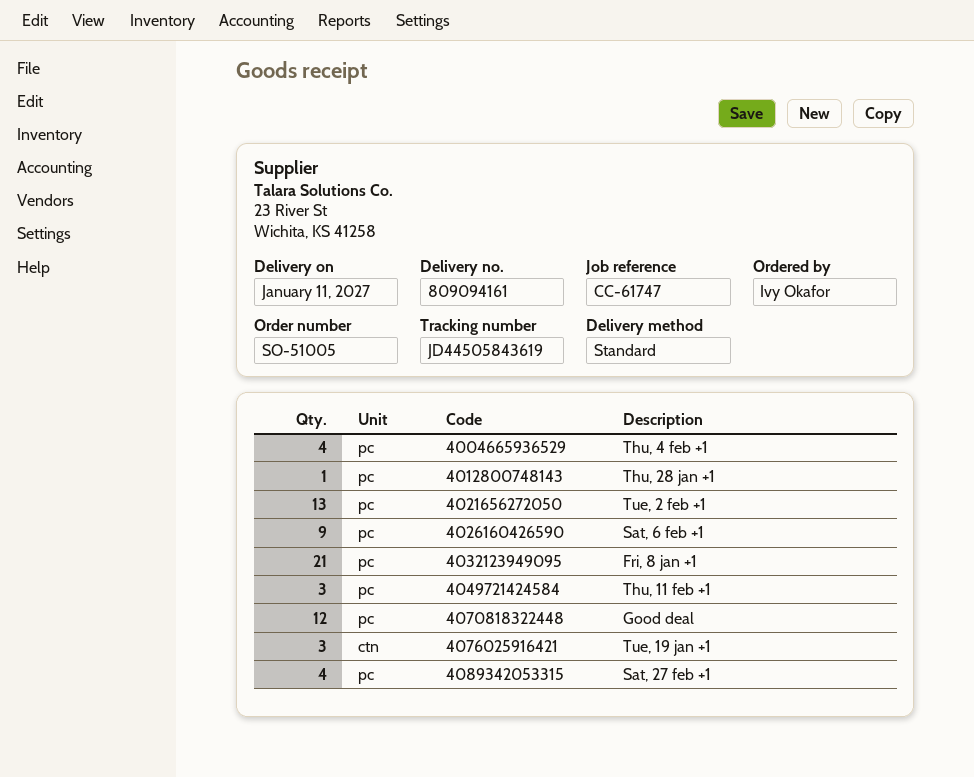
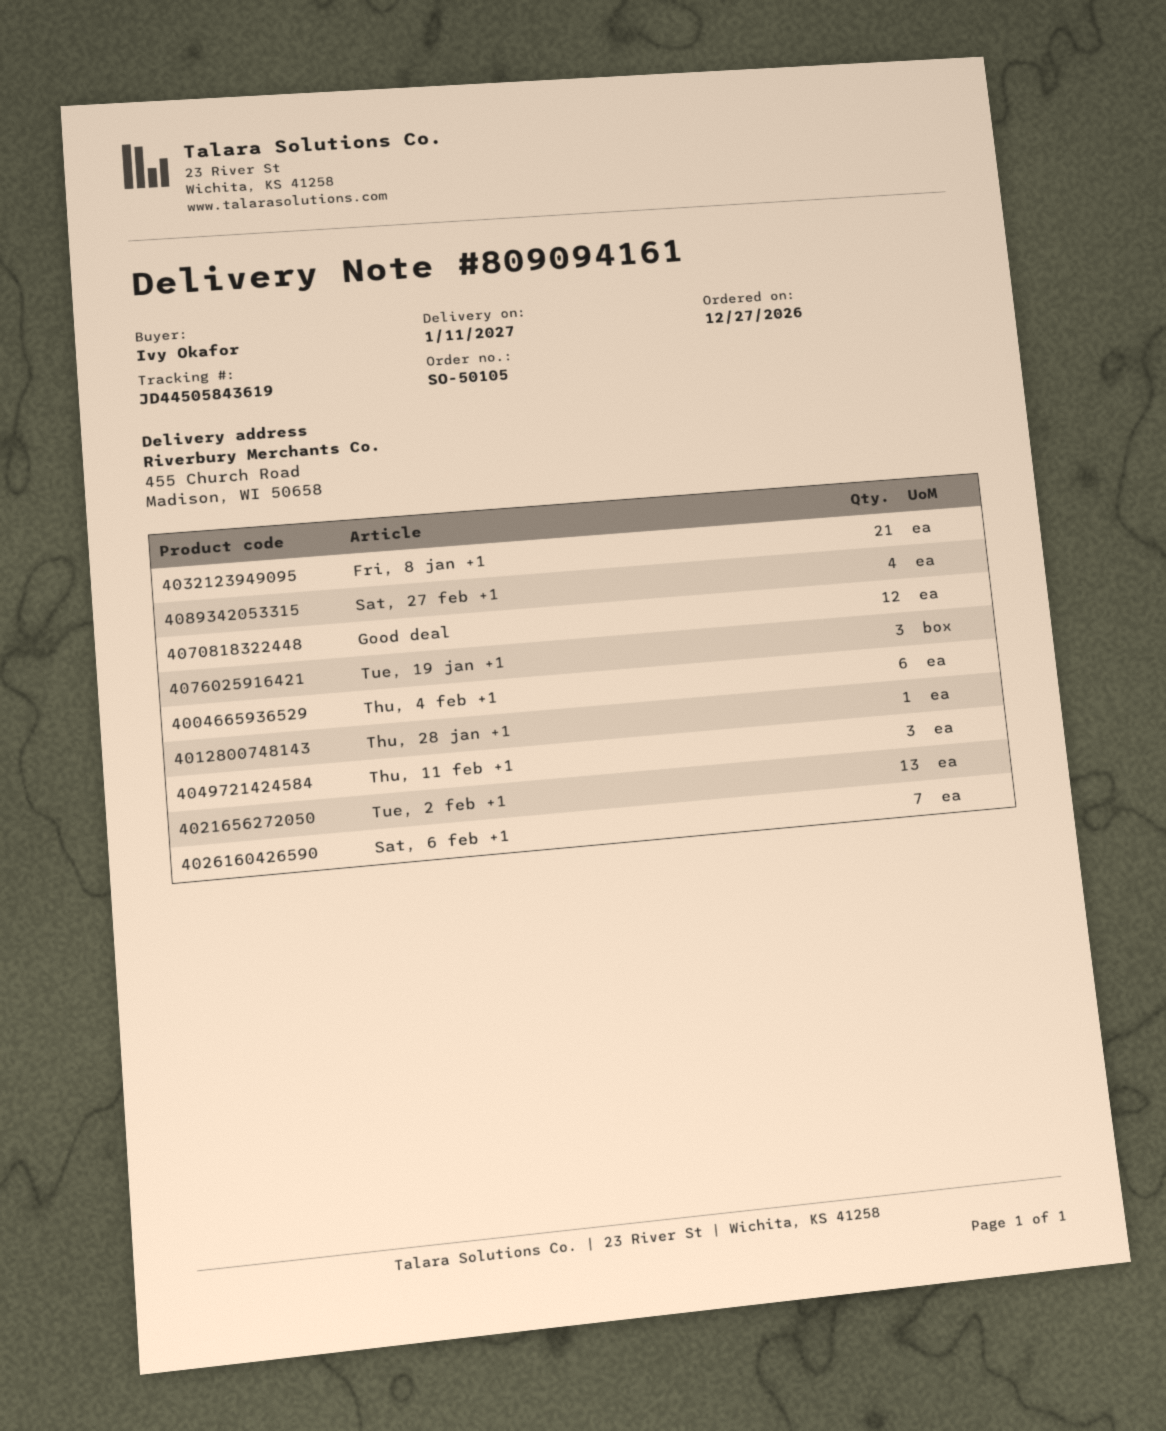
order number: SO-51005 -> SO-50105
Thu, 4 feb +1: 4 -> 6
Sat, 6 feb +1: 9 -> 7

